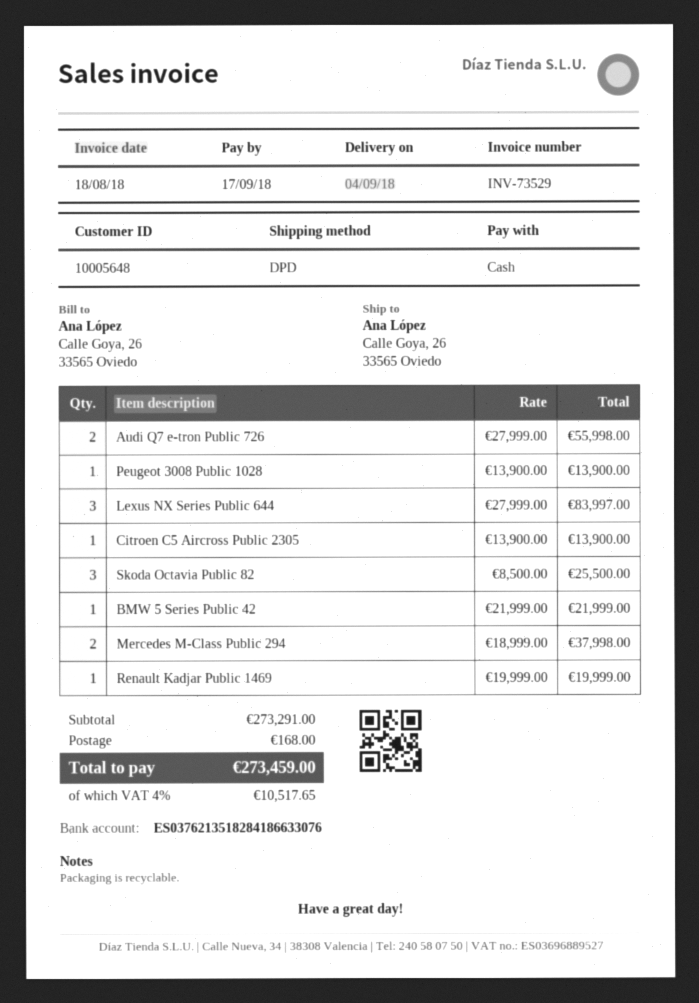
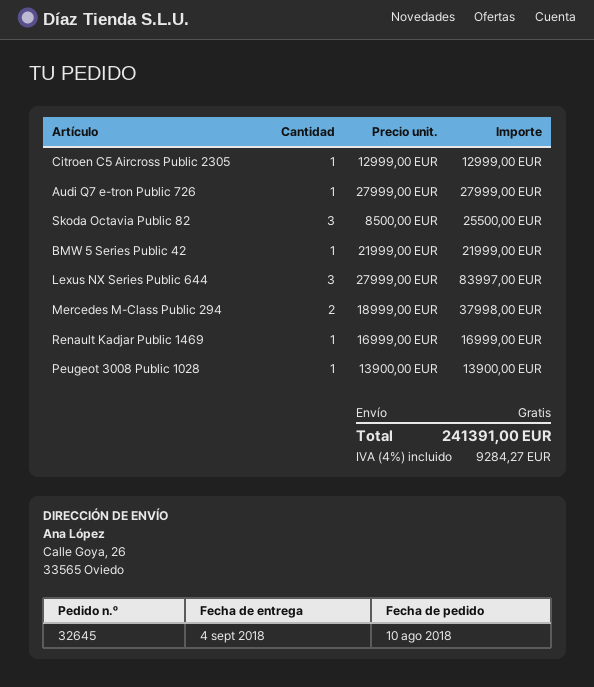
Audi Q7 e-tron Public 726: 2 x 27999.00 = 55998.00 -> 1 x 27999.00 = 27999.00
Citroen C5 Aircross Public 2305: 1 x 13900.00 = 13900.00 -> 1 x 12999.00 = 12999.00
Renault Kadjar Public 1469: 1 x 19999.00 = 19999.00 -> 1 x 16999.00 = 16999.00
shipping: 168.00 -> 0.00
tax: 4% = 10517.65 -> 4% = 9284.27
total: 273459.00 -> 241391.00

